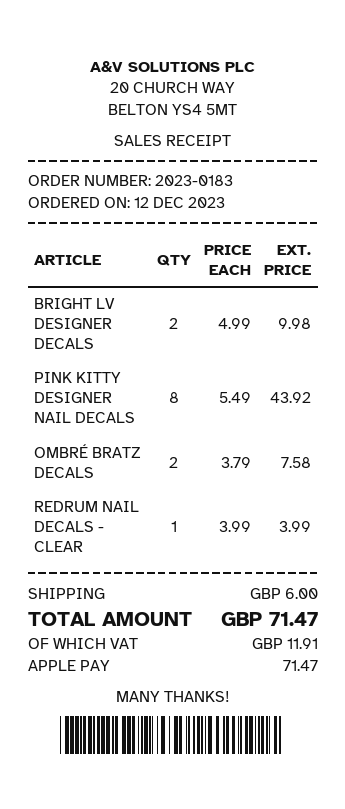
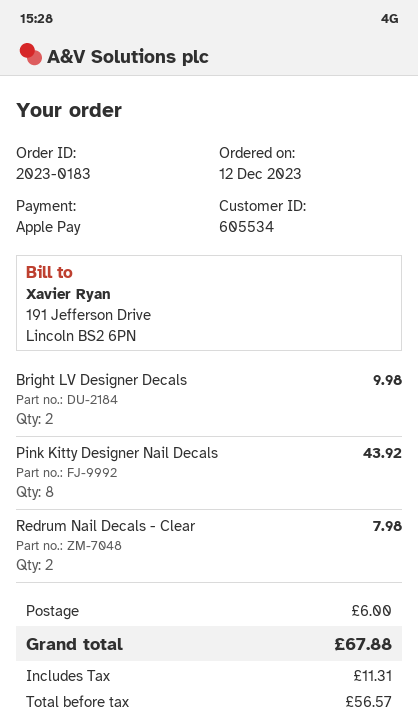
OMBRÉ BRATZ DECALS: 2 for 7.58 -> none
REDRUM NAIL DECALS - CLEAR: 1 for 3.99 -> 2 for 7.98
tax: 11.91 -> 11.31
total: 71.47 -> 67.88

